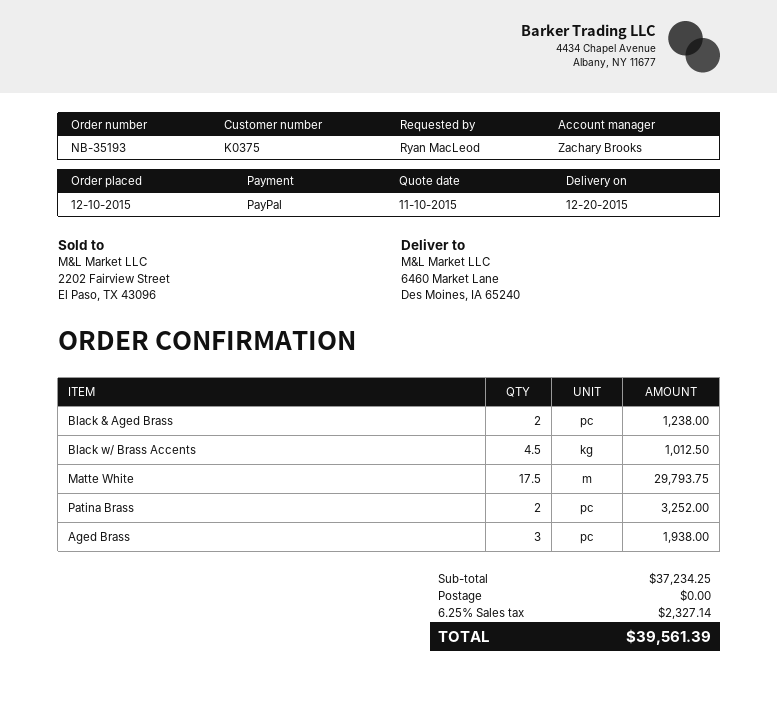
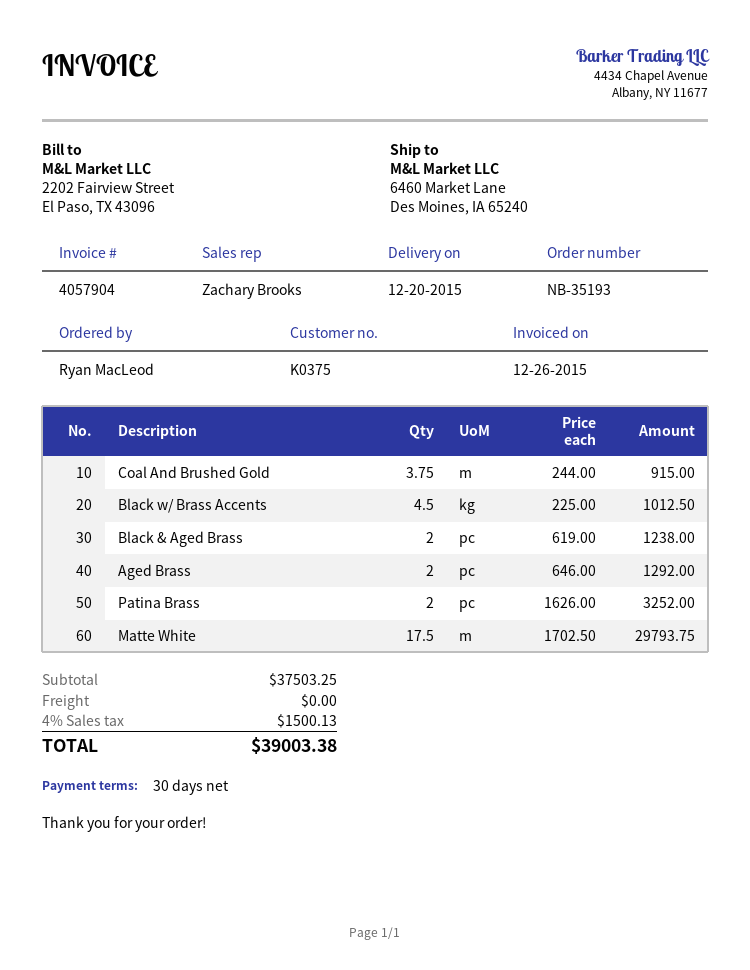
Aged Brass: 3 for 1938.00 -> 2 for 1292.00
Coal And Brushed Gold: none -> 3.75 for 915.00
subtotal: 37234.25 -> 37503.25
tax: 6.25% = 2327.14 -> 4% = 1500.13
total: 39561.39 -> 39003.38

